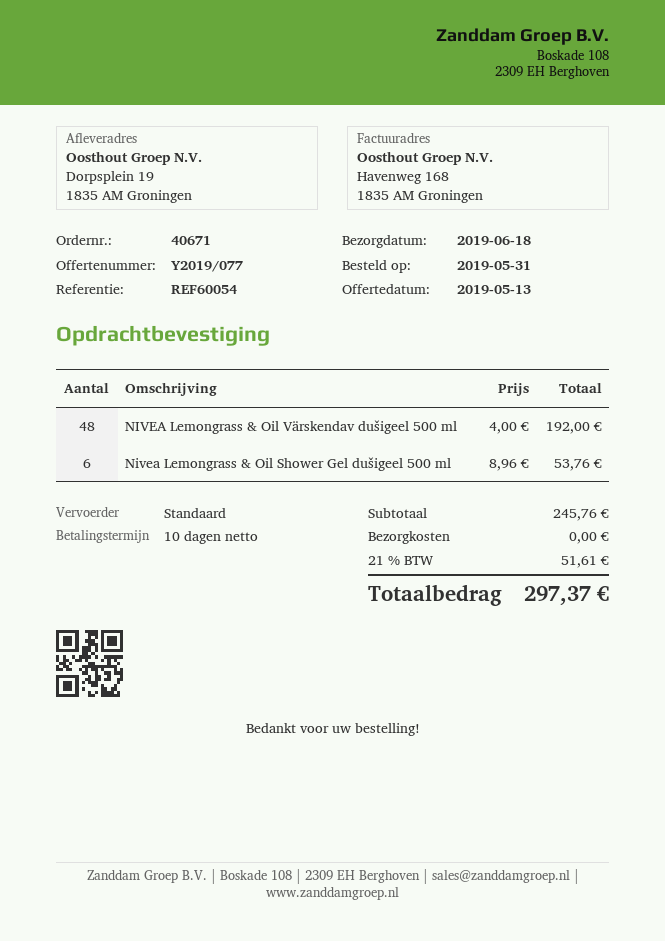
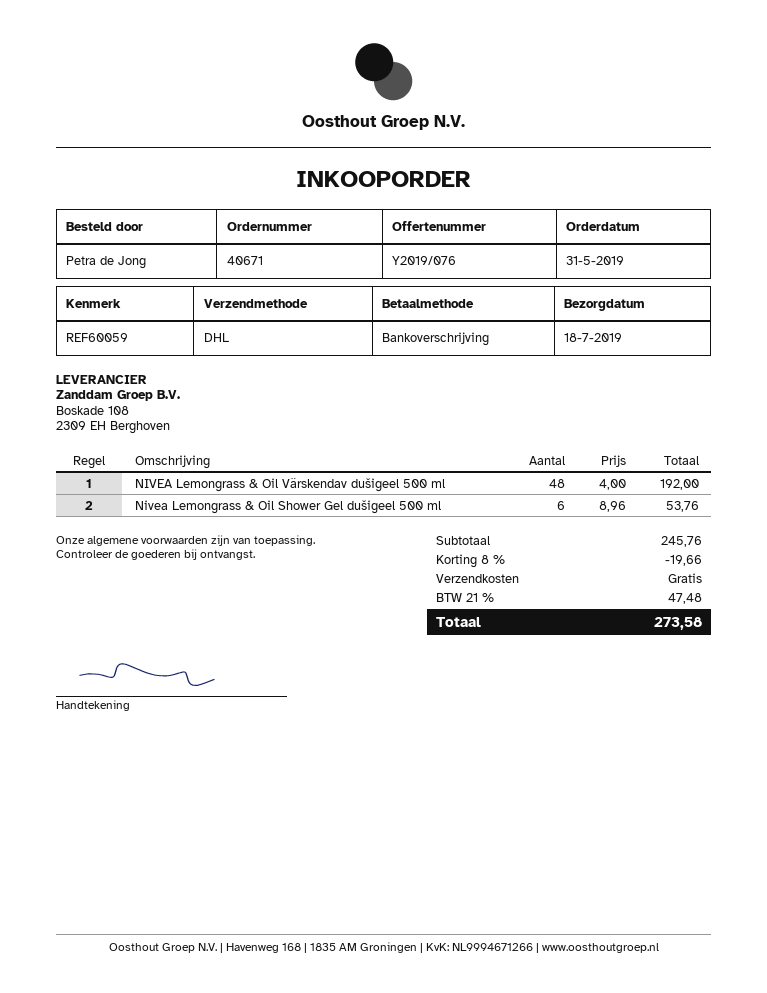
quote number: Y2019/077 -> Y2019/076
delivery date: 2019-06-18 -> 2019-07-18
reference: REF60054 -> REF60059
shipping method: standard -> DHL
discount: none -> 8% = 19.66
tax: 21% = 51.61 -> 21% = 47.48
total: 297.37 -> 273.58

